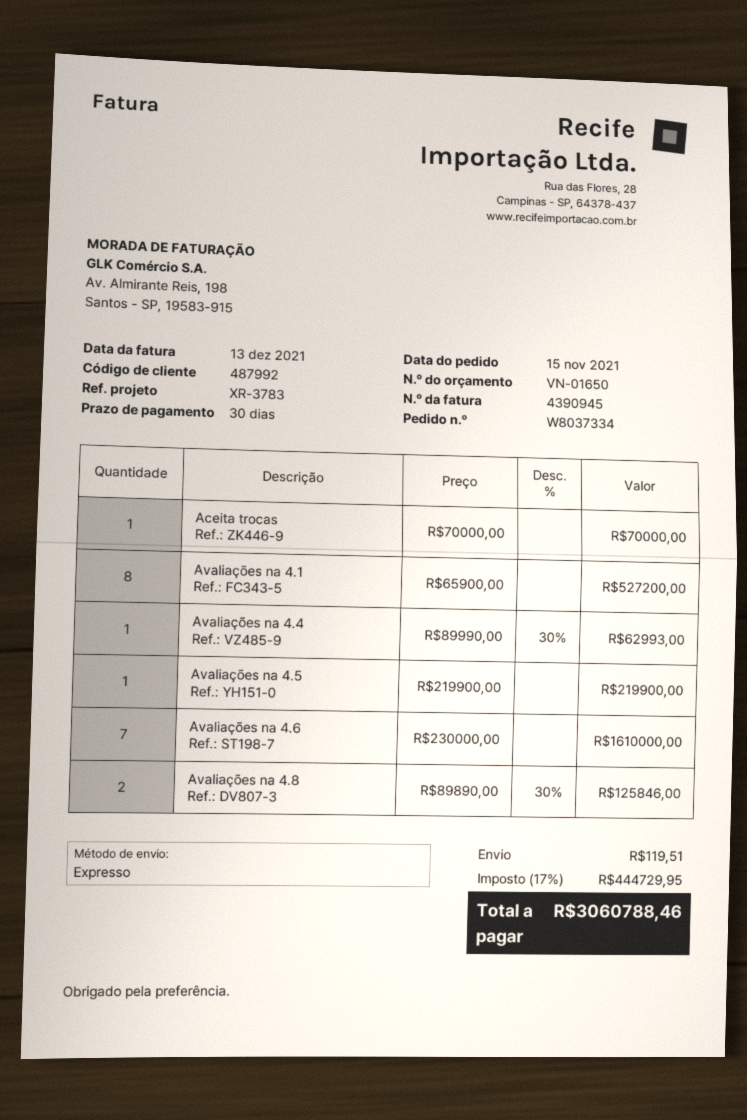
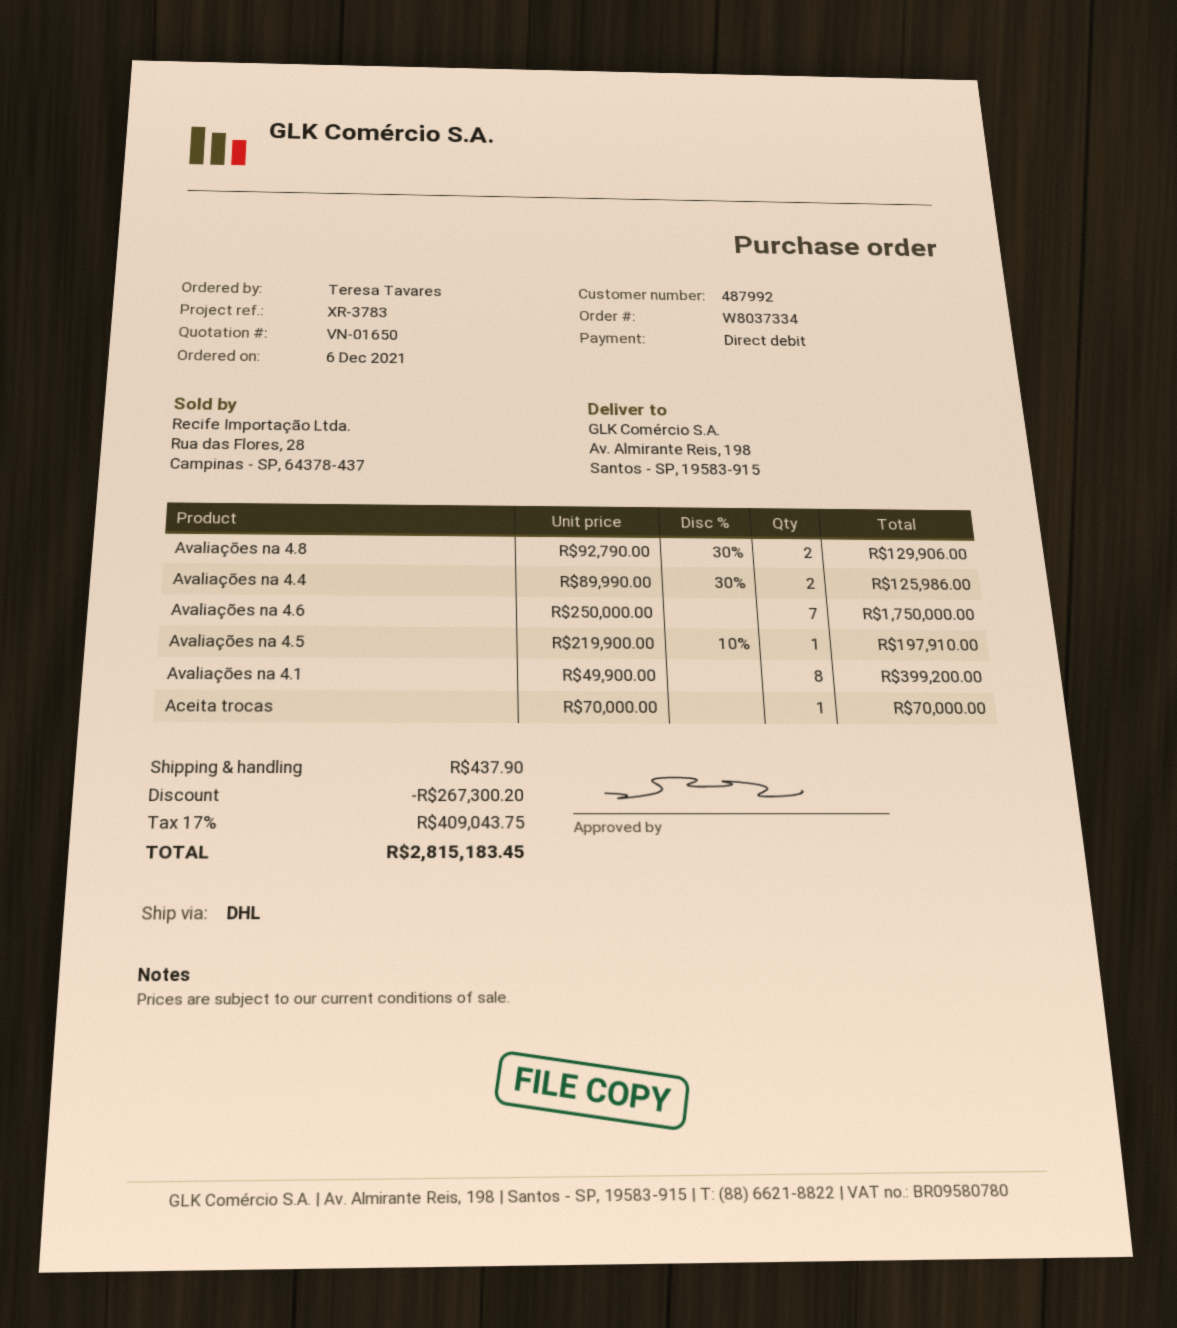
order date: 2021-11-15 -> 2021-12-06
shipping method: express -> DHL
Avaliações na 4.1: 8 x 65900.00 = 527200.00 -> 8 x 49900.00 = 399200.00
Avaliações na 4.4: 1 x 89990.00 - 30% = 62993.00 -> 2 x 89990.00 - 30% = 125986.00
Avaliações na 4.5: 1 x 219900.00 = 219900.00 -> 1 x 219900.00 - 10% = 197910.00
Avaliações na 4.6: 7 x 230000.00 = 1610000.00 -> 7 x 250000.00 = 1750000.00
Avaliações na 4.8: 2 x 89890.00 - 30% = 125846.00 -> 2 x 92790.00 - 30% = 129906.00
discount: none -> 267300.20
shipping: 119.51 -> 437.90
tax: 17% = 444729.95 -> 17% = 409043.75
total: 3060788.46 -> 2815183.45

